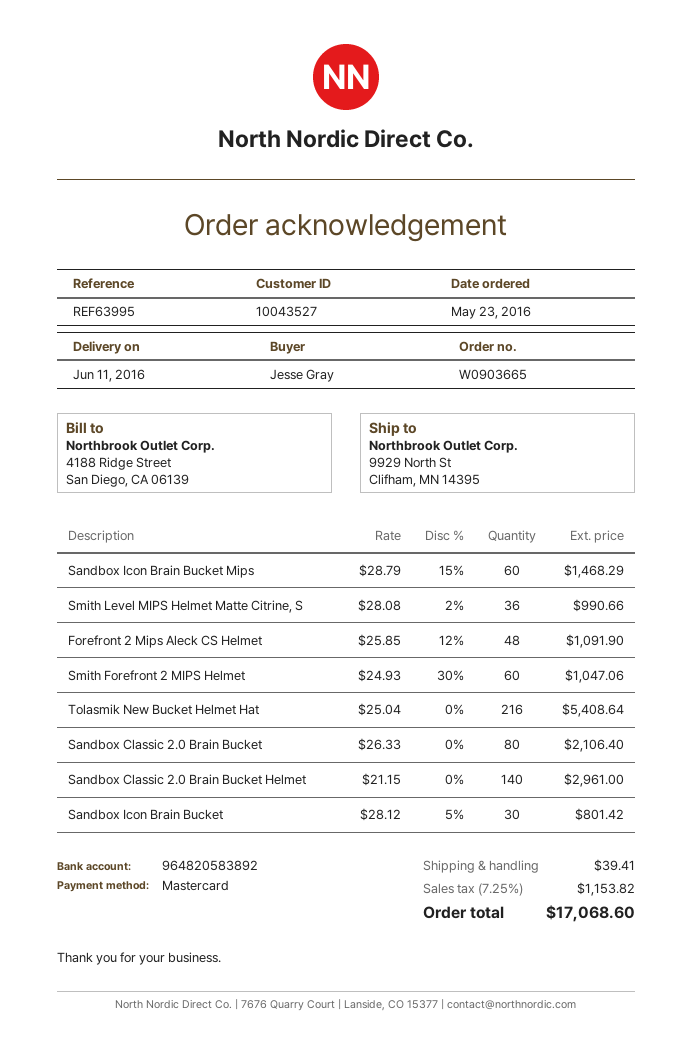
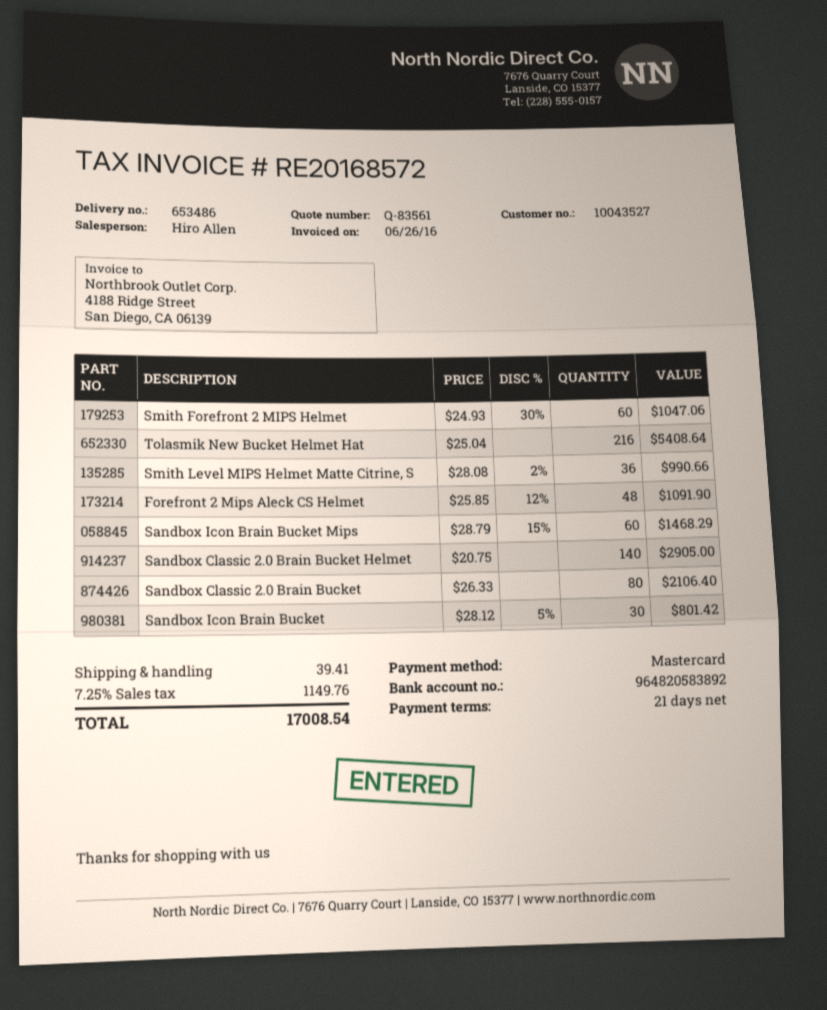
Sandbox Classic 2.0 Brain Bucket Helmet: 140 x 21.15 = 2961.00 -> 140 x 20.75 = 2905.00
tax: 7.25% = 1153.82 -> 7.25% = 1149.76
total: 17068.60 -> 17008.54

